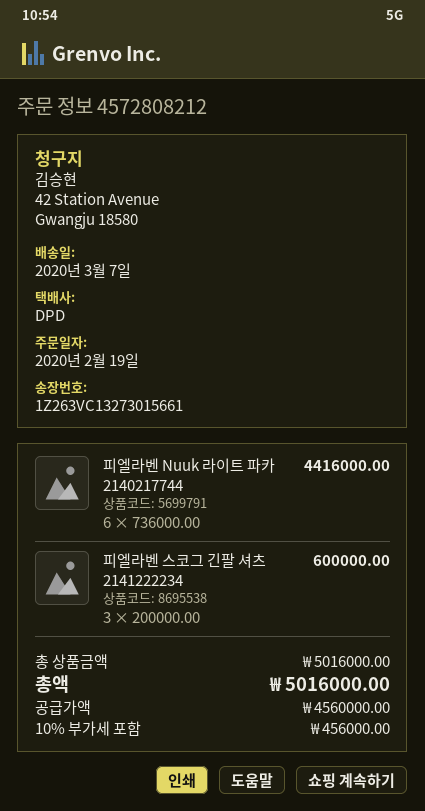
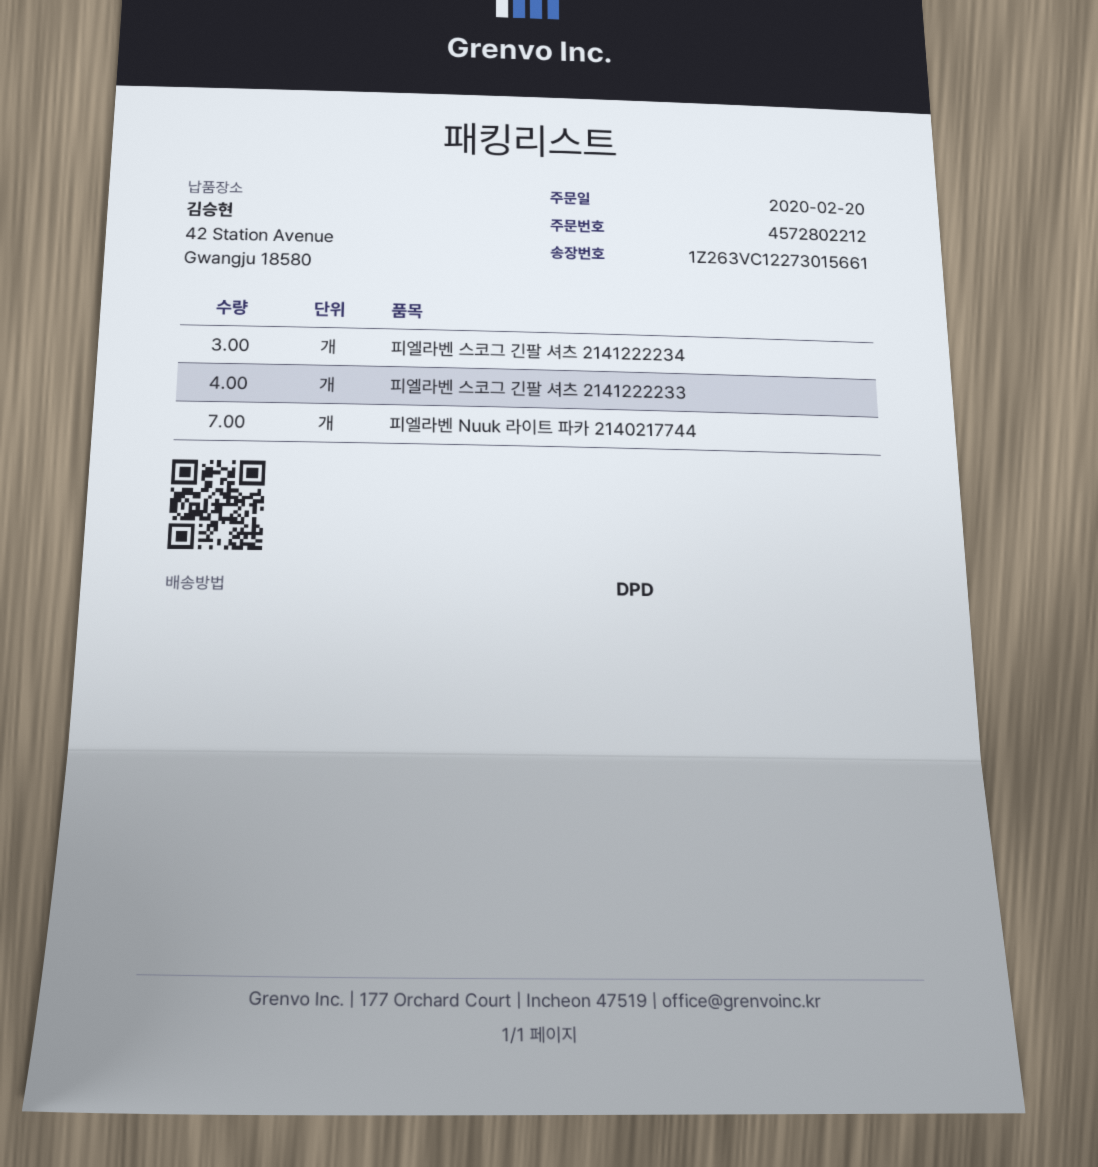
order number: 4572808212 -> 4572802212
order date: 2020-02-19 -> 2020-02-20
tracking number: 1Z263VC13273015661 -> 1Z263VC12273015661
피엘라벤 Nuuk 라이트 파카 2140217744: 6 -> 7
피엘라벤 스코그 긴팔 셔츠 2141222233: none -> 4

